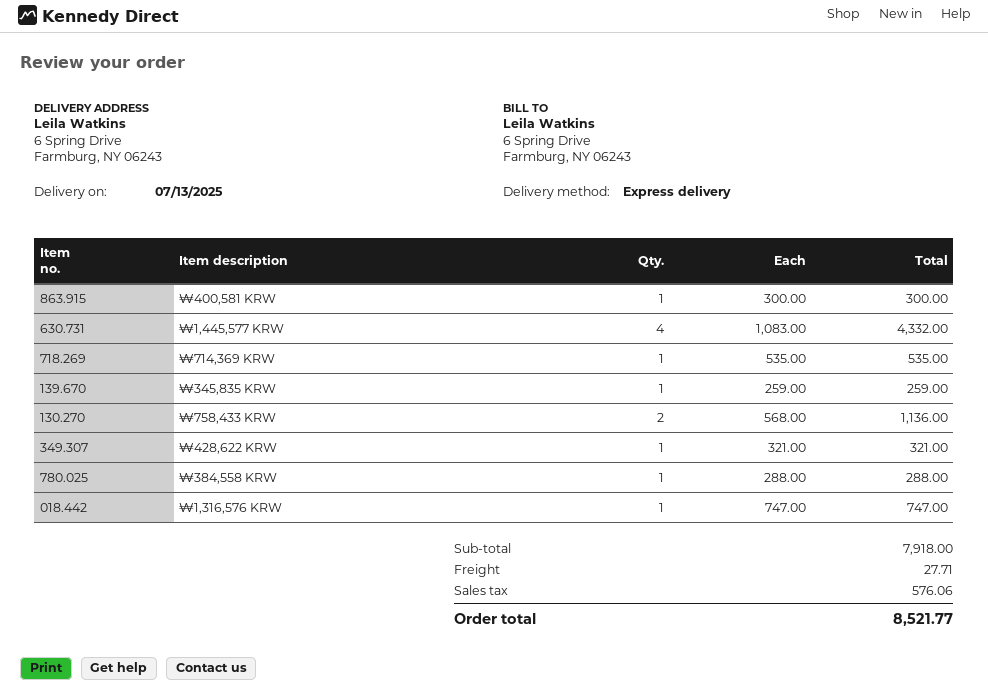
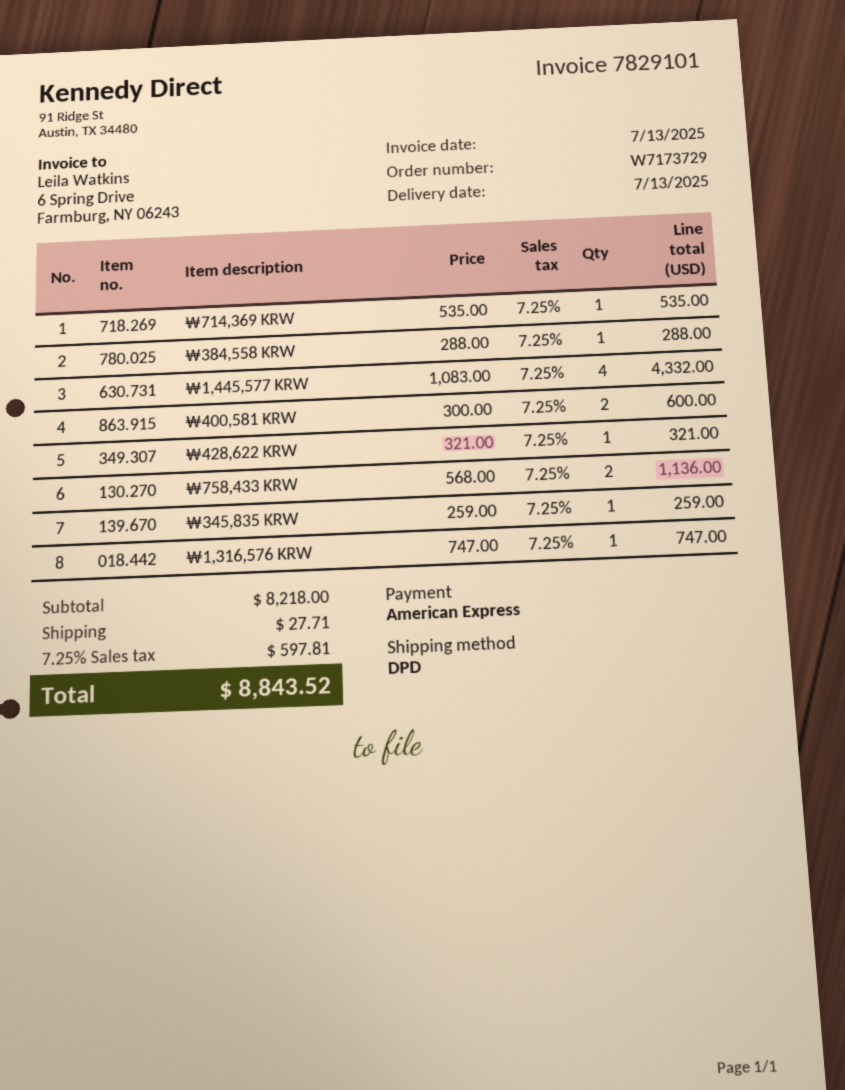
shipping method: express -> DPD
₩400,581 KRW: 1 x 300.00 = 300.00 -> 2 x 300.00 = 600.00
subtotal: 7918.00 -> 8218.00
tax: 576.06 -> 597.81
total: 8521.77 -> 8843.52

